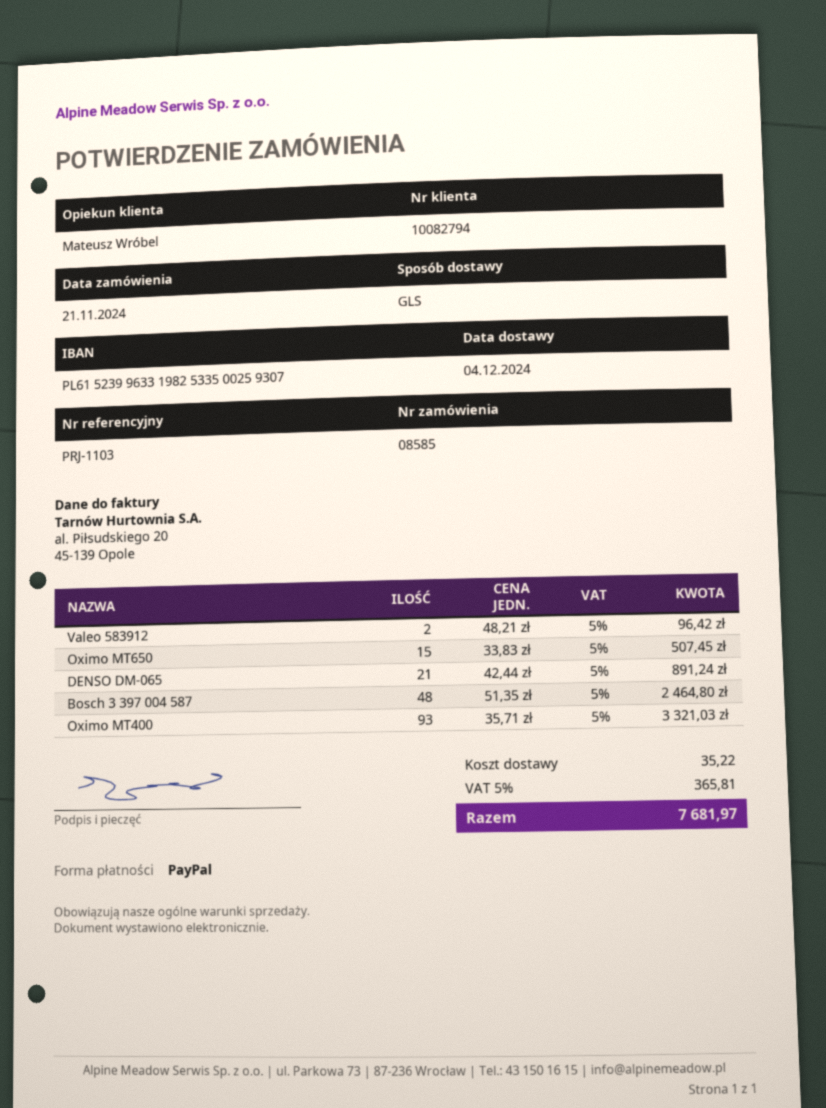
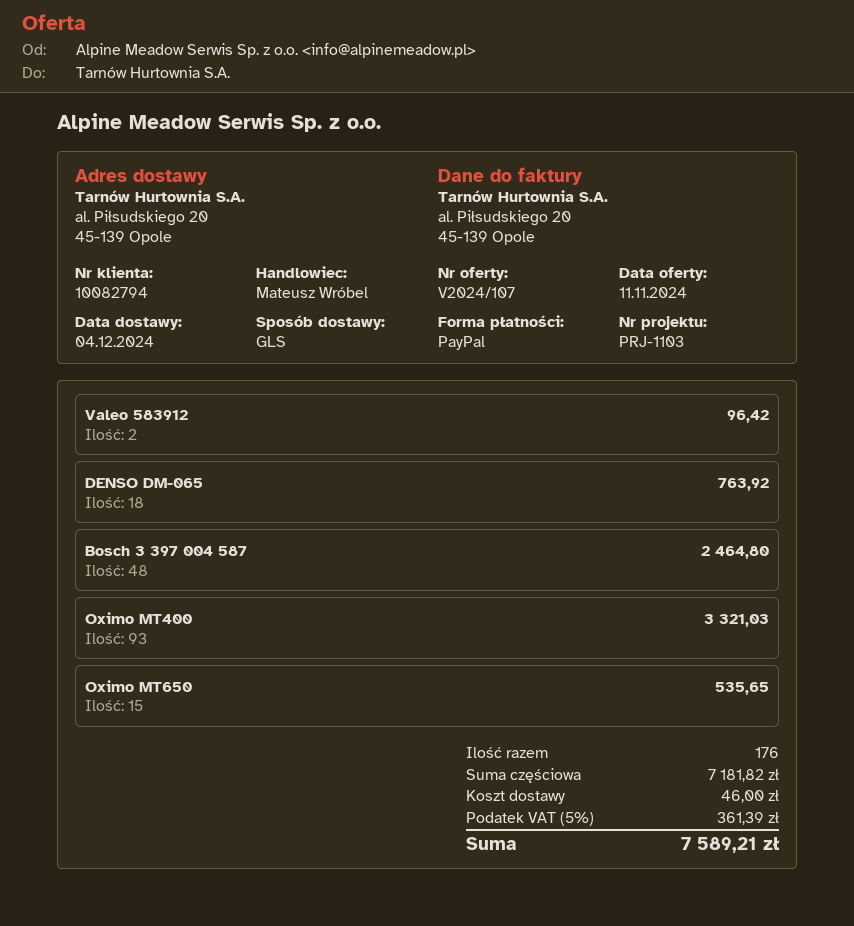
Oximo MT650: 15 for 507.45 -> 15 for 535.65
DENSO DM-065: 21 for 891.24 -> 18 for 763.92
shipping: 35.22 -> 46.00
tax: 5% = 365.81 -> 5% = 361.39
total: 7681.97 -> 7589.21

